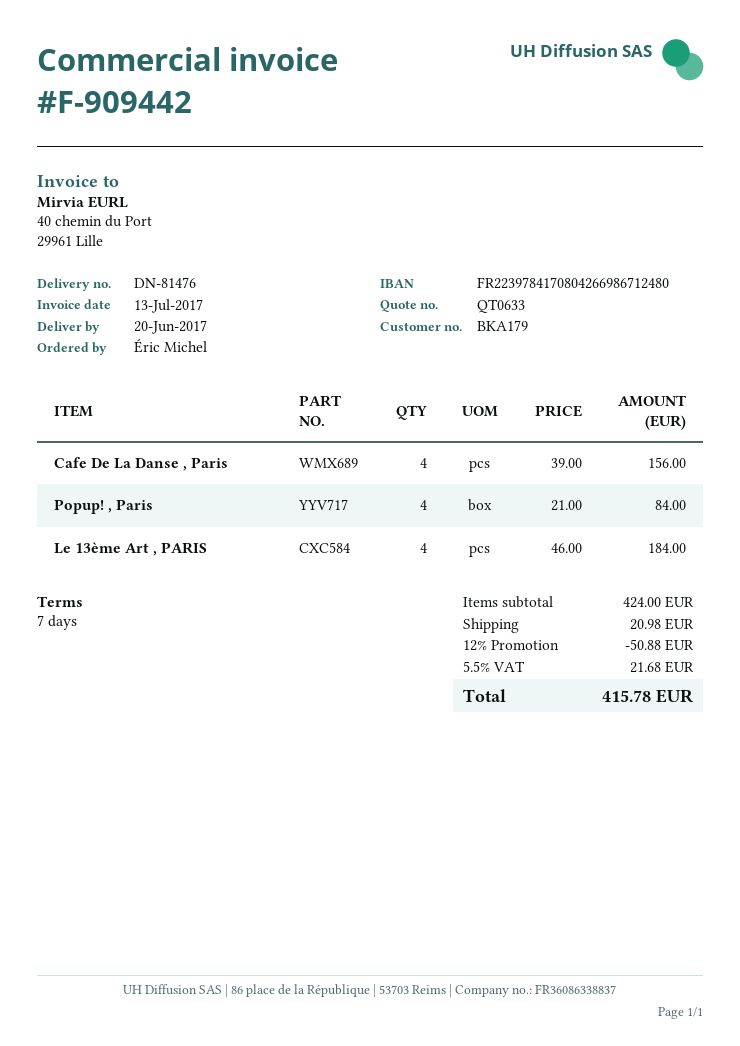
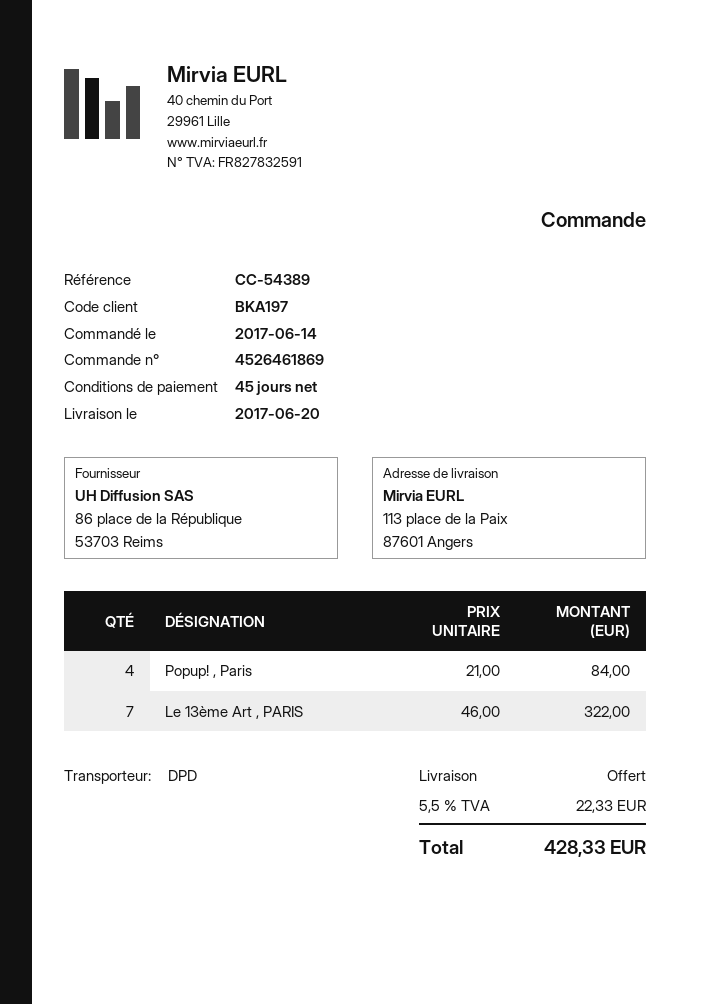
payment terms: 7 days -> 45 days
customer number: BKA179 -> BKA197
Cafe De La Danse , Paris: 4 x 39.00 = 156.00 -> none
Le 13ème Art , PARIS: 4 x 46.00 = 184.00 -> 7 x 46.00 = 322.00
discount: 12% = 50.88 -> none
shipping: 20.98 -> 0.00
tax: 5.5% = 21.68 -> 5.5% = 22.33
total: 415.78 -> 428.33

